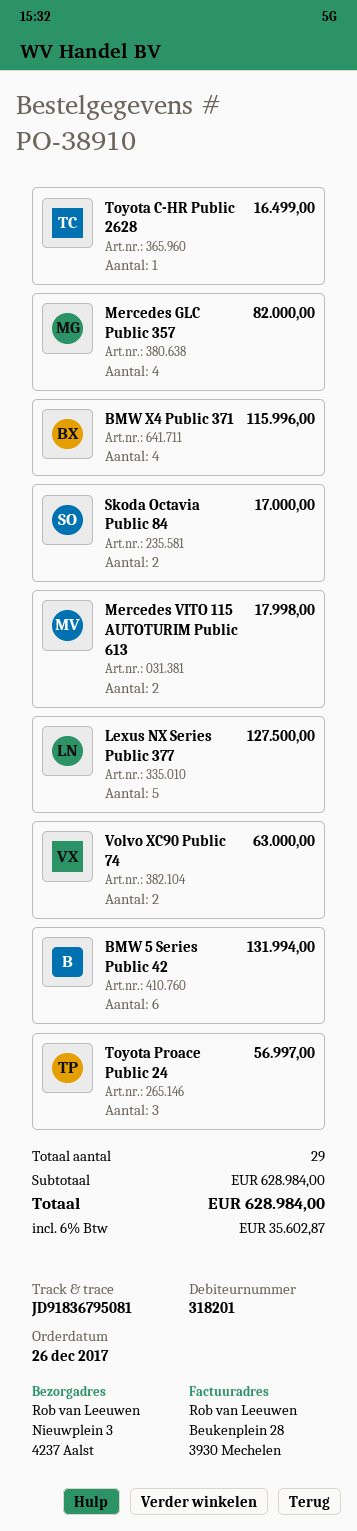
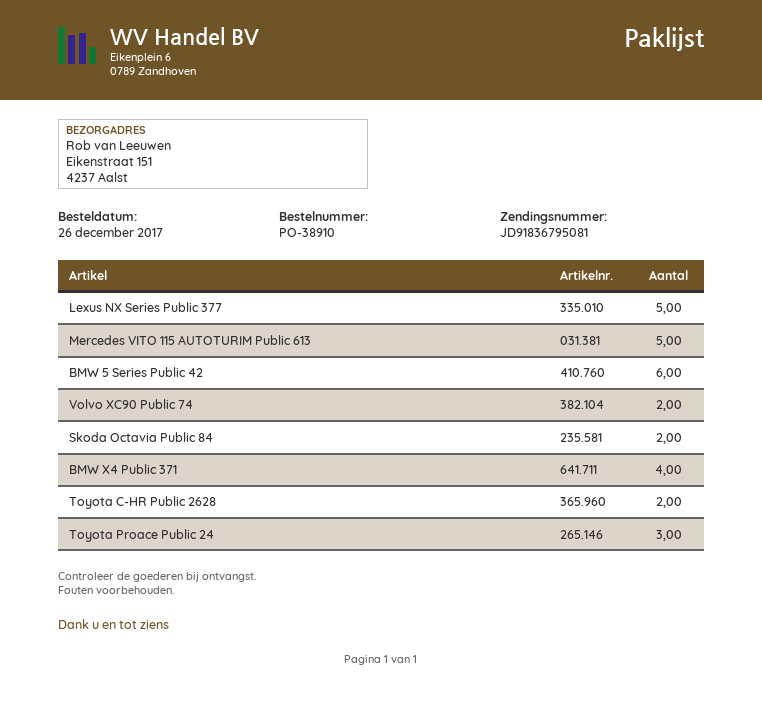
ship to: Nieuwplein 3, 4237 Aalst -> Eikenstraat 151, 4237 Aalst
Toyota C-HR Public 2628: 1 -> 2
Mercedes GLC Public 357: 4 -> none
Mercedes VITO 115 AUTOTURIM Public 613: 2 -> 5

